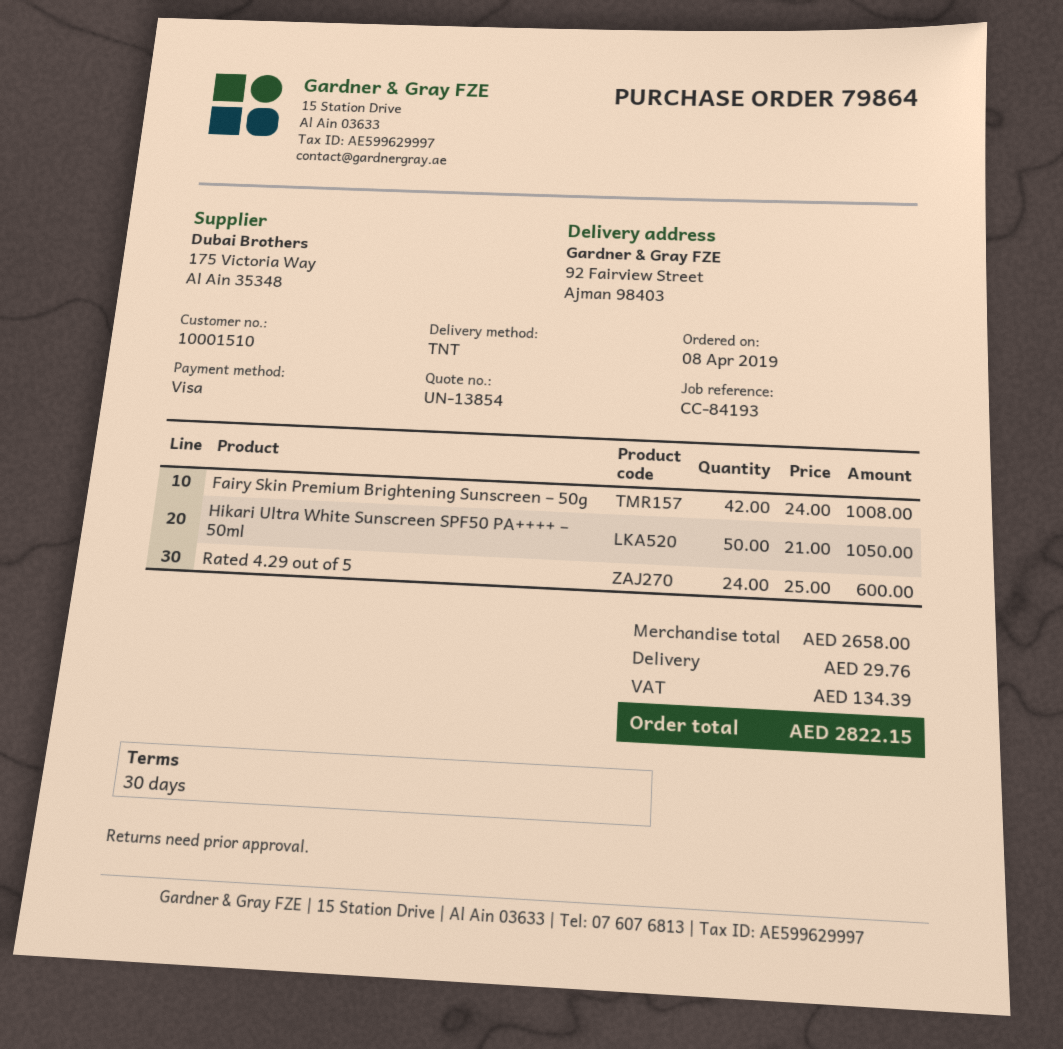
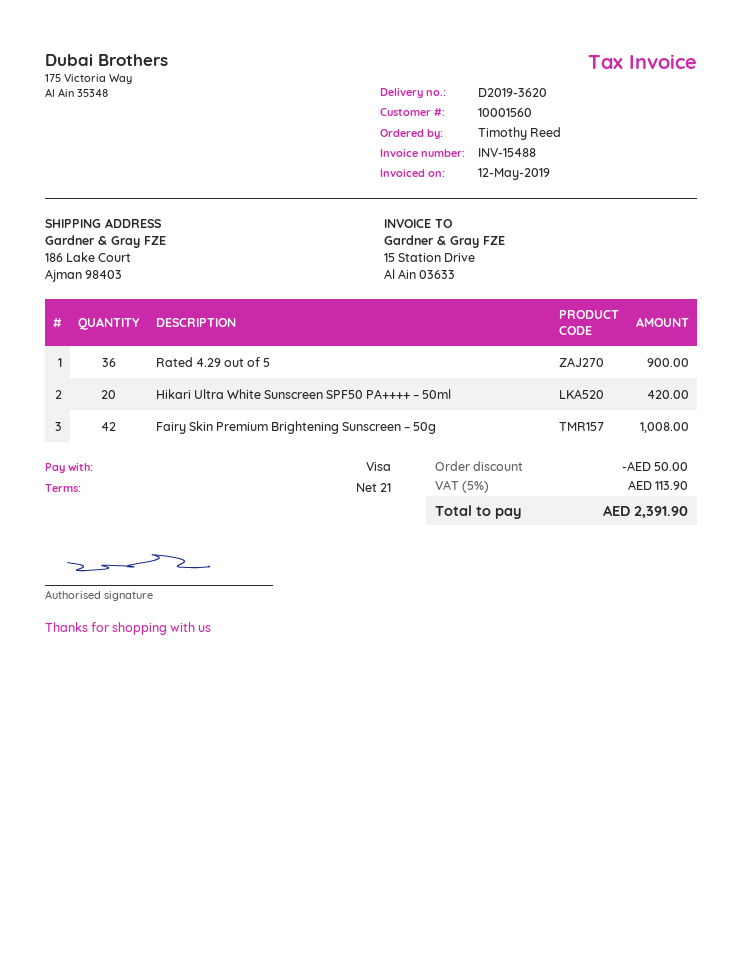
payment terms: 30 days -> 21 days
customer number: 10001510 -> 10001560
ship to: 92 Fairview Street, Ajman 98403 -> 186 Lake Court, Ajman 98403
Hikari Ultra White Sunscreen SPF50 PA++++ – 50ml: 50 for 1050.00 -> 20 for 420.00
Rated 4.29 out of 5: 24 for 600.00 -> 36 for 900.00
discount: none -> 50.00
shipping: 29.76 -> none
tax: 134.39 -> 113.90
total: 2822.15 -> 2391.90

